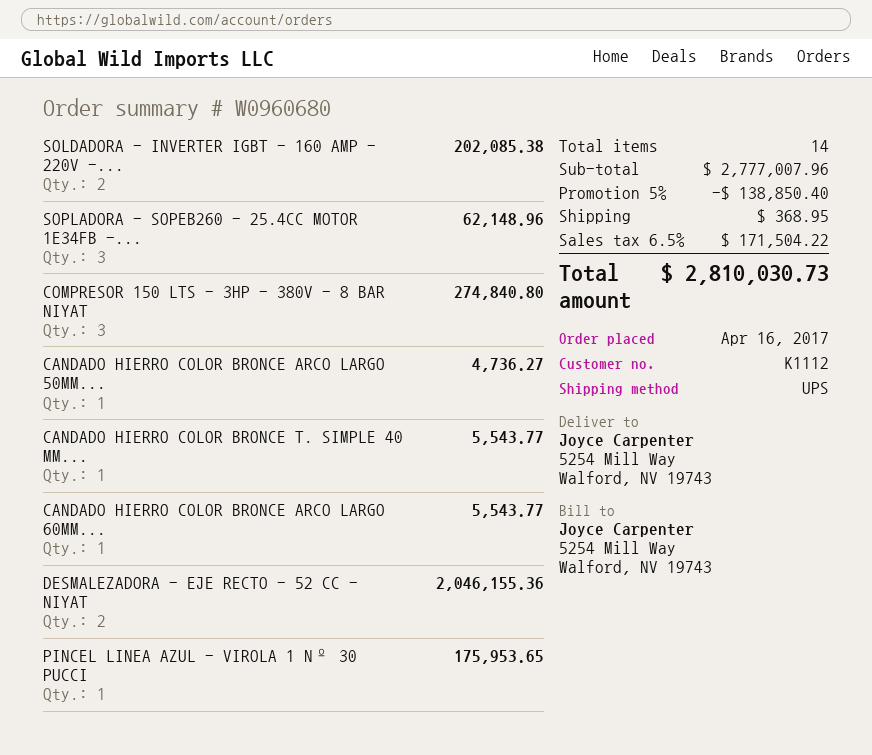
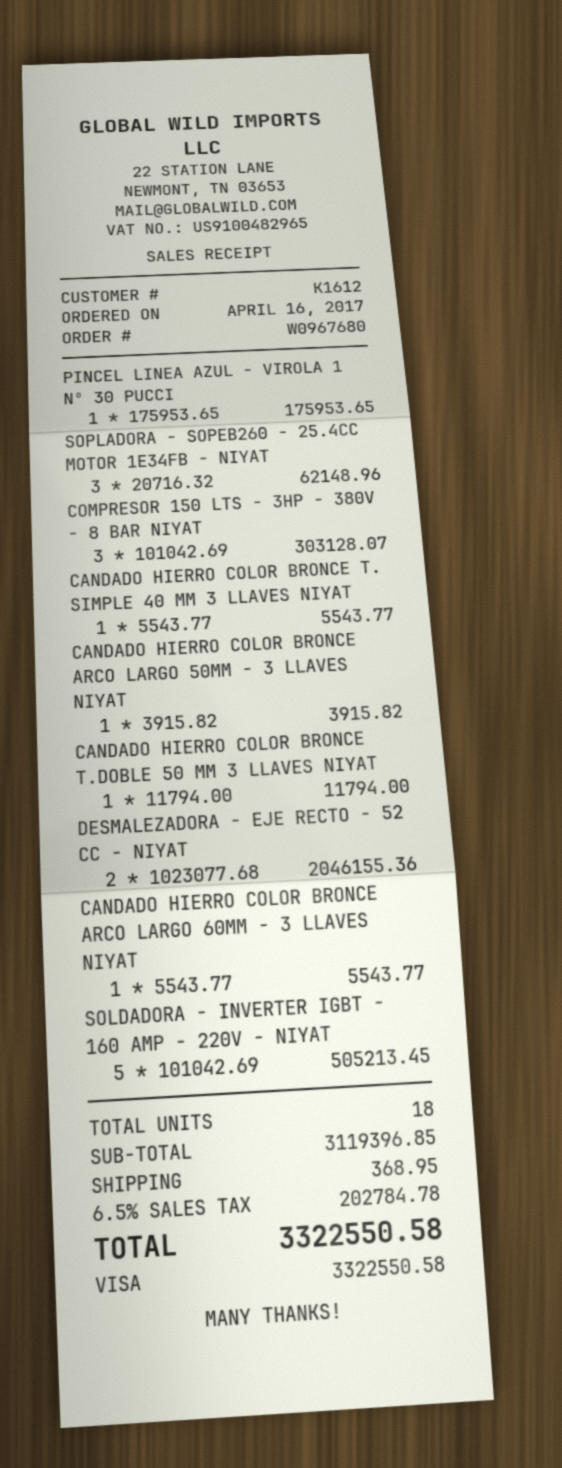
order number: W0960680 -> W0967680
customer number: K1112 -> K1612
SOLDADORA - INVERTER IGBT - 160 AMP - 220V -...: 2 for 202085.38 -> 5 for 505213.45
COMPRESOR 150 LTS - 3HP - 380V - 8 BAR NIYAT: 3 for 274840.80 -> 3 for 303128.07
CANDADO HIERRO COLOR BRONCE ARCO LARGO 50MM...: 1 for 4736.27 -> 1 for 3915.82
CANDADO HIERRO COLOR BRONCE T.DOBLE 50 MM 3 LLAVES NIYAT: none -> 1 for 11794.00
total quantity: 14 -> 18
subtotal: 2777007.96 -> 3119396.85
discount: 5% = 138850.40 -> none
tax: 6.5% = 171504.22 -> 6.5% = 202784.78
total: 2810030.73 -> 3322550.58

